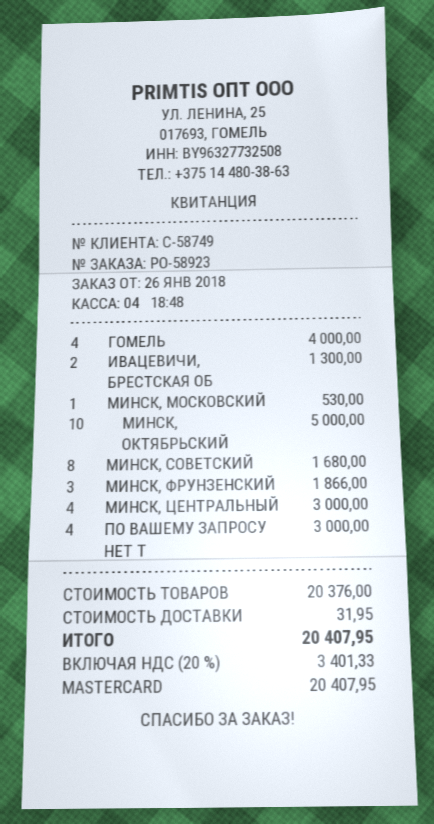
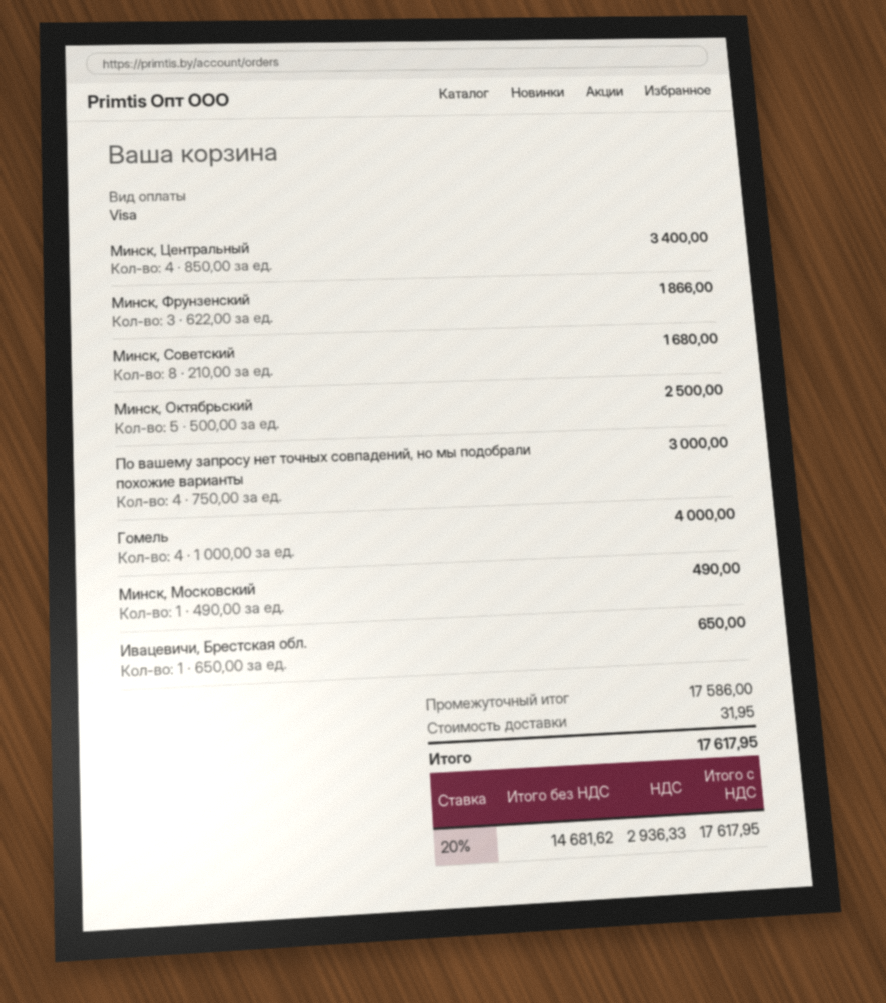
payment method: Mastercard -> Visa
ИВАЦЕВИЧИ, БРЕСТСКАЯ ОБ: 2 for 1300.00 -> 1 for 650.00
МИНСК, МОСКОВСКИЙ: 1 for 530.00 -> 1 for 490.00
МИНСК, ОКТЯБРЬСКИЙ: 10 for 5000.00 -> 5 for 2500.00
МИНСК, ЦЕНТРАЛЬНЫЙ: 4 for 3000.00 -> 4 for 3400.00
subtotal: 20376.00 -> 17586.00
tax: 20% = 3401.33 -> 20% = 2936.33
total: 20407.95 -> 17617.95

